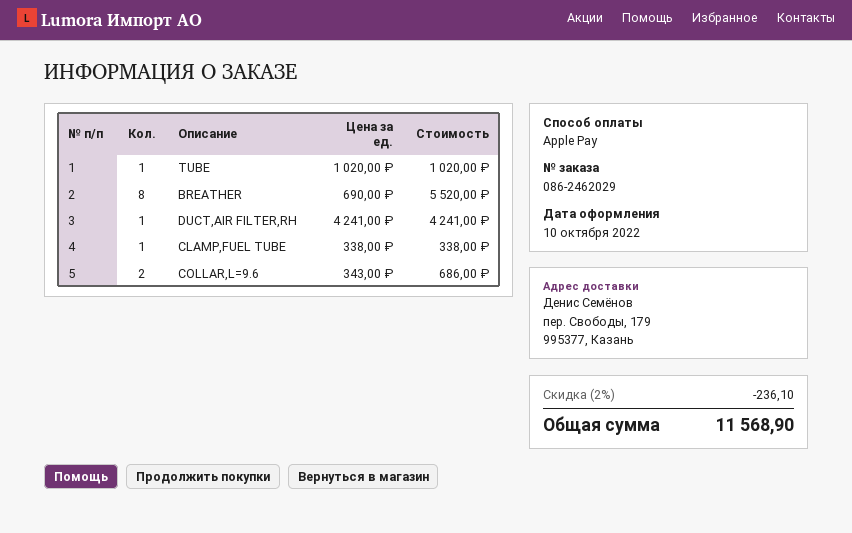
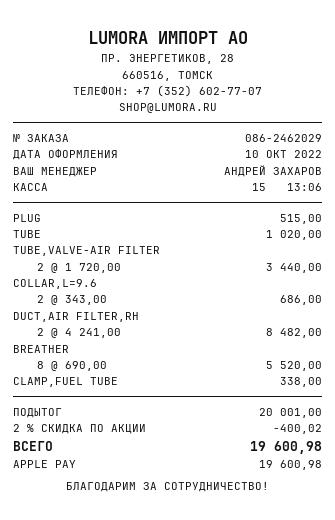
DUCT,AIR FILTER,RH: 1 x 4241.00 = 4241.00 -> 2 x 4241.00 = 8482.00
PLUG: none -> 1 x 515.00 = 515.00
TUBE,VALVE-AIR FILTER: none -> 2 x 1720.00 = 3440.00
discount: 2% = 236.10 -> 2% = 400.02
total: 11568.90 -> 19600.98

